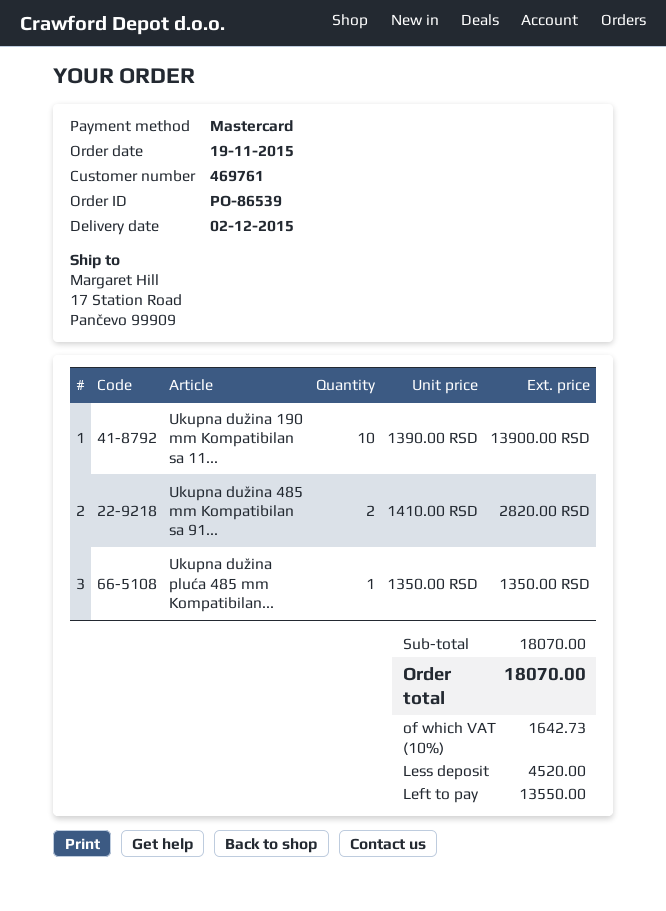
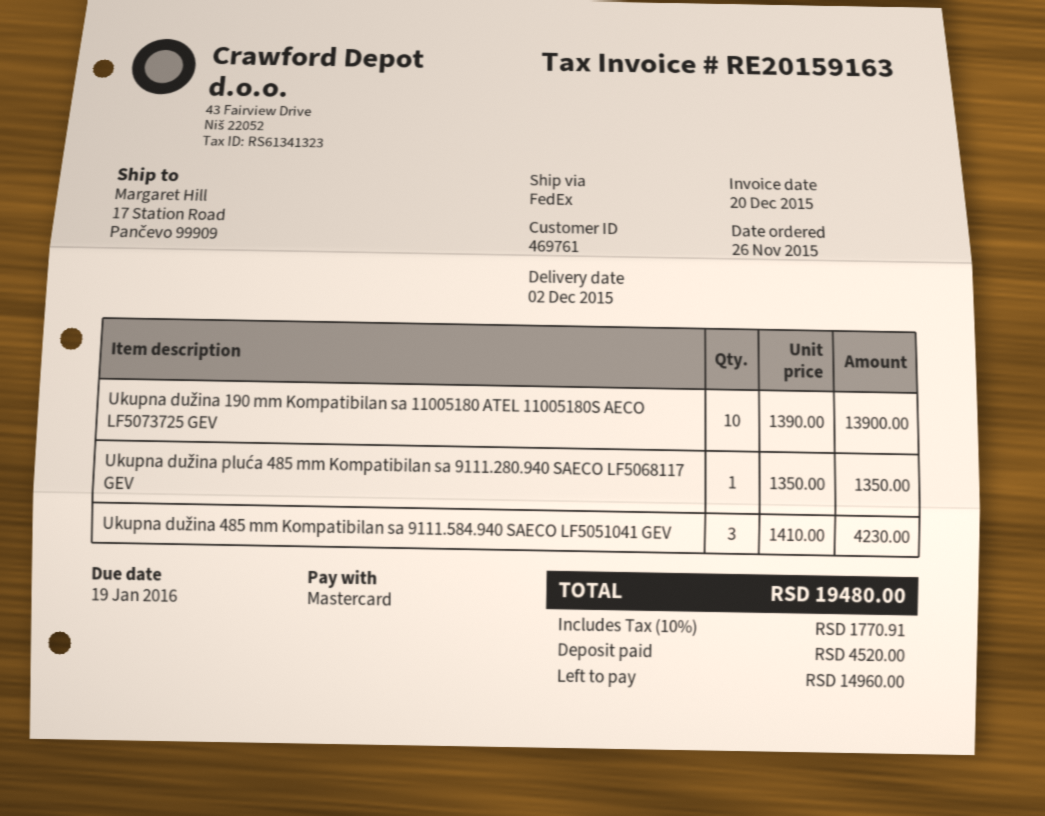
order date: 2015-11-19 -> 2015-11-26
Ukupna dužina 485 mm Kompatibilan sa 91...: 2 x 1410.00 = 2820.00 -> 3 x 1410.00 = 4230.00
tax: 10% = 1642.73 -> 10% = 1770.91
total: 18070.00 -> 19480.00
balance: 13550.00 -> 14960.00

